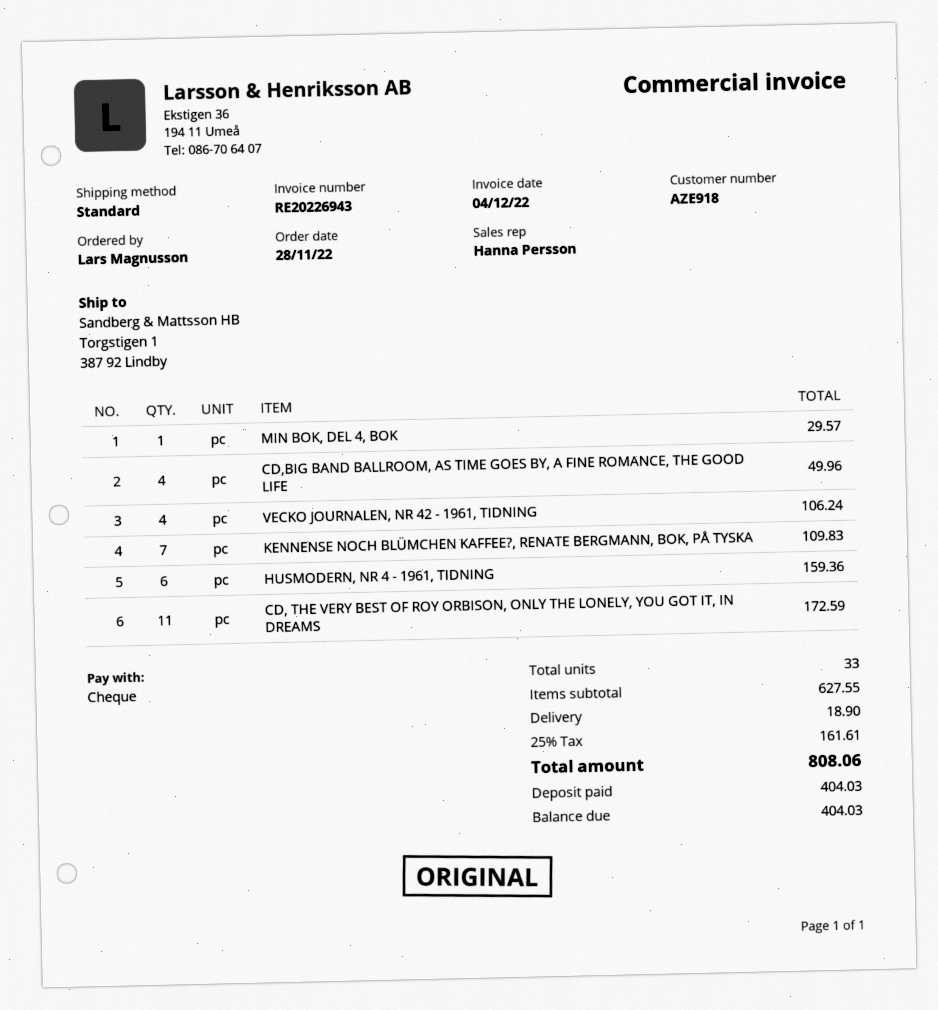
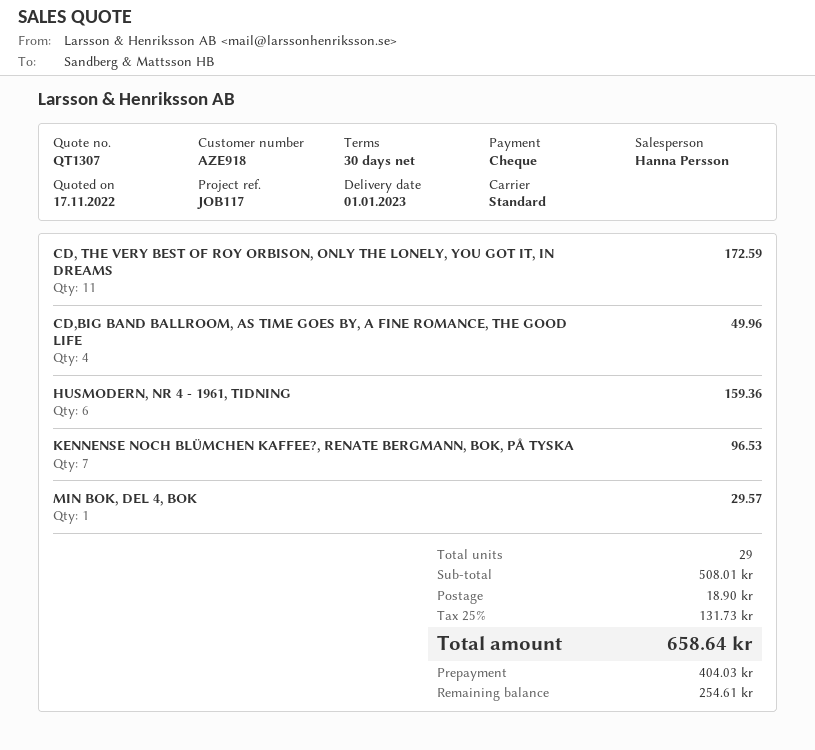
VECKO JOURNALEN, NR 42 - 1961, TIDNING: 4 for 106.24 -> none
KENNENSE NOCH BLÜMCHEN KAFFEE?, RENATE BERGMANN, BOK, PÅ TYSKA: 7 for 109.83 -> 7 for 96.53
total quantity: 33 -> 29
subtotal: 627.55 -> 508.01
tax: 25% = 161.61 -> 25% = 131.73
total: 808.06 -> 658.64
balance: 404.03 -> 254.61

